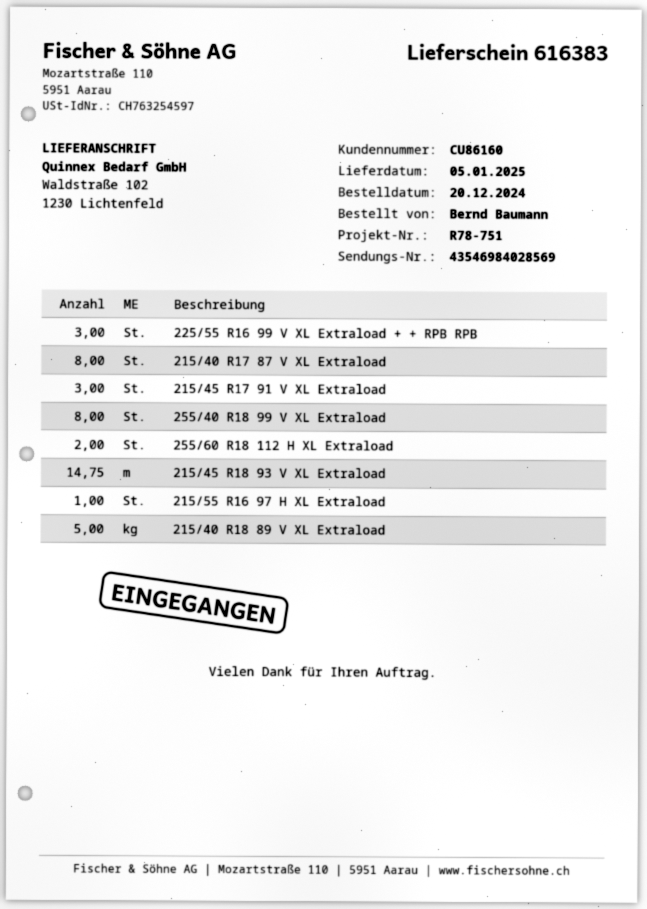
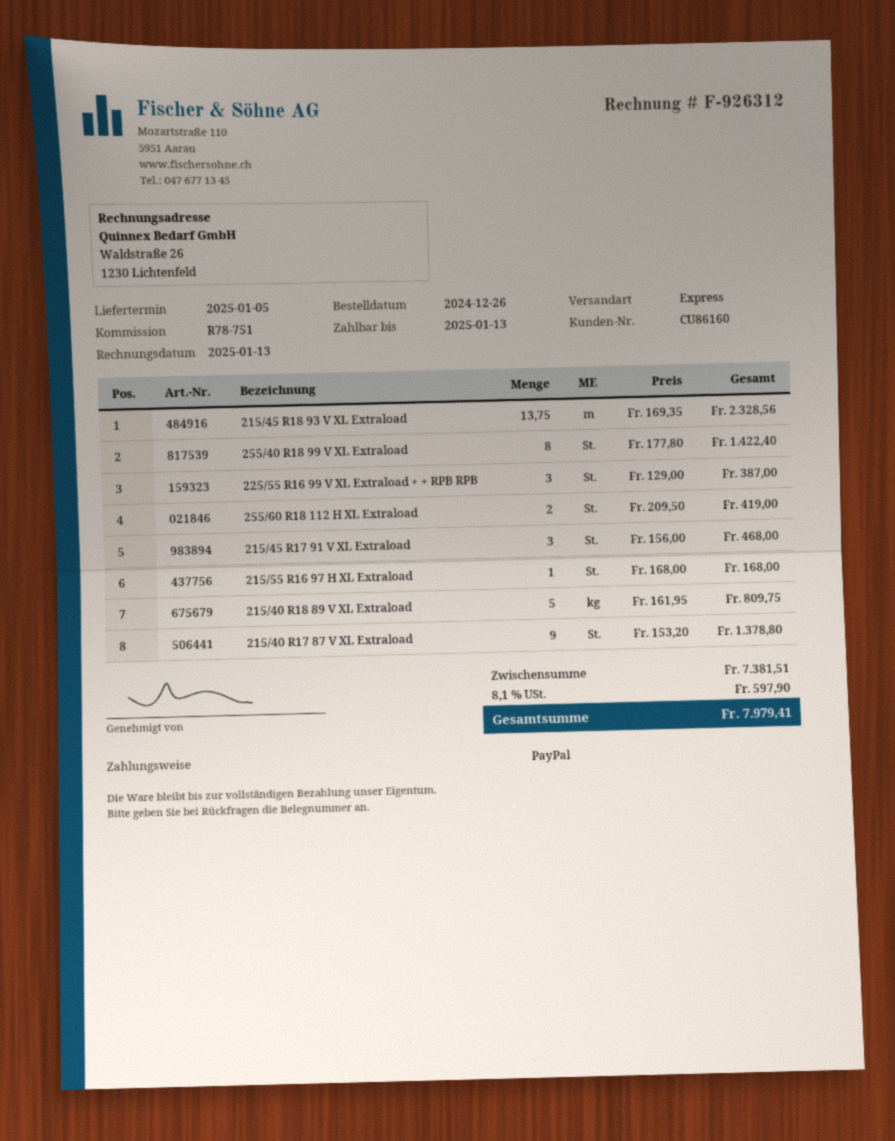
order date: 2024-12-20 -> 2024-12-26
215/40 R17 87 V XL Extraload: 8 -> 9
215/45 R18 93 V XL Extraload: 14.75 -> 13.75

